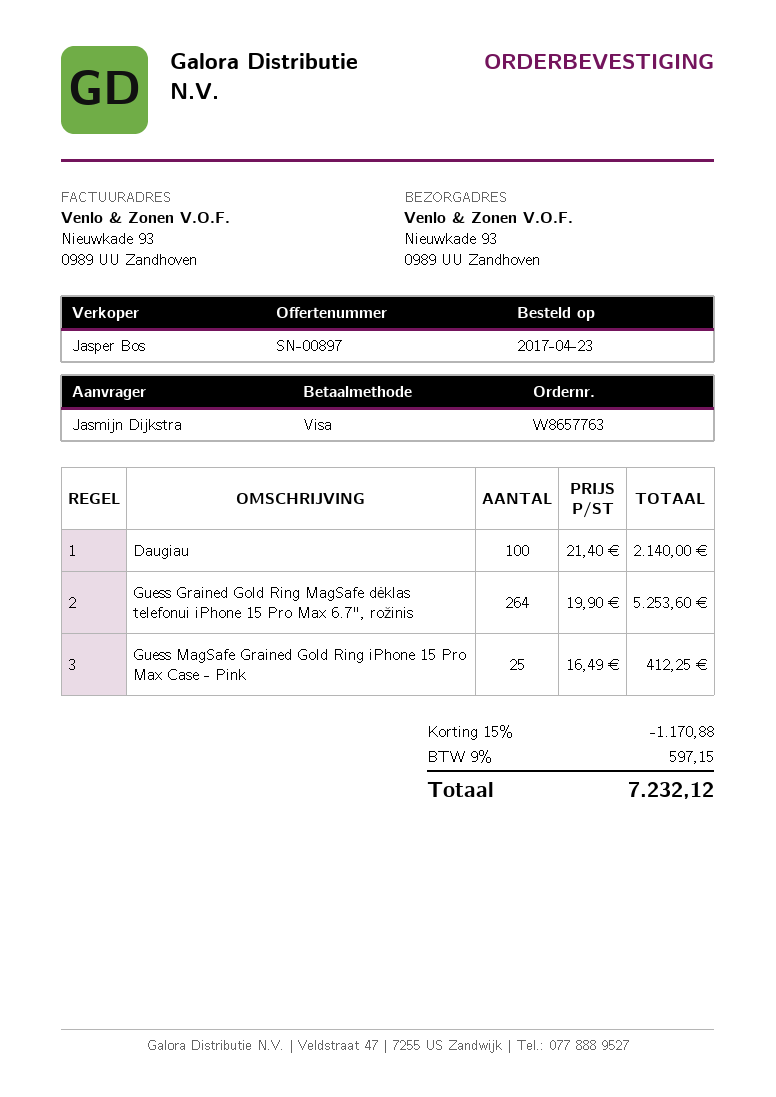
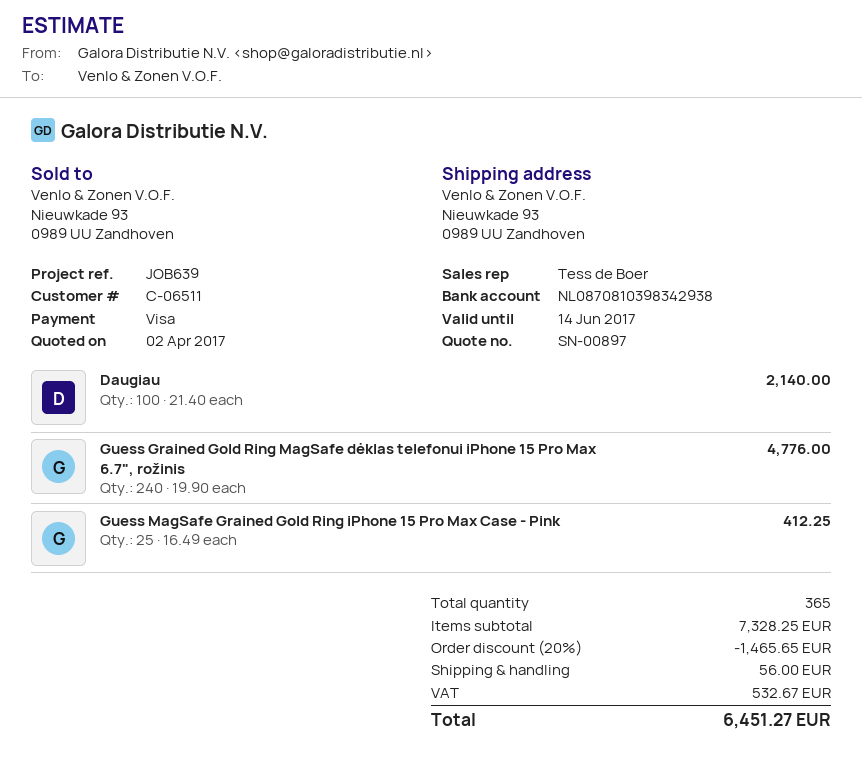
sales rep: Jasper Bos -> Tess de Boer
Guess Grained Gold Ring MagSafe dėklas telefonui iPhone 15 Pro Max 6.7", rožinis: 264 x 19.90 = 5253.60 -> 240 x 19.90 = 4776.00
discount: 15% = 1170.88 -> 20% = 1465.65
shipping: none -> 56.00
tax: 597.15 -> 532.67
total: 7232.12 -> 6451.27

